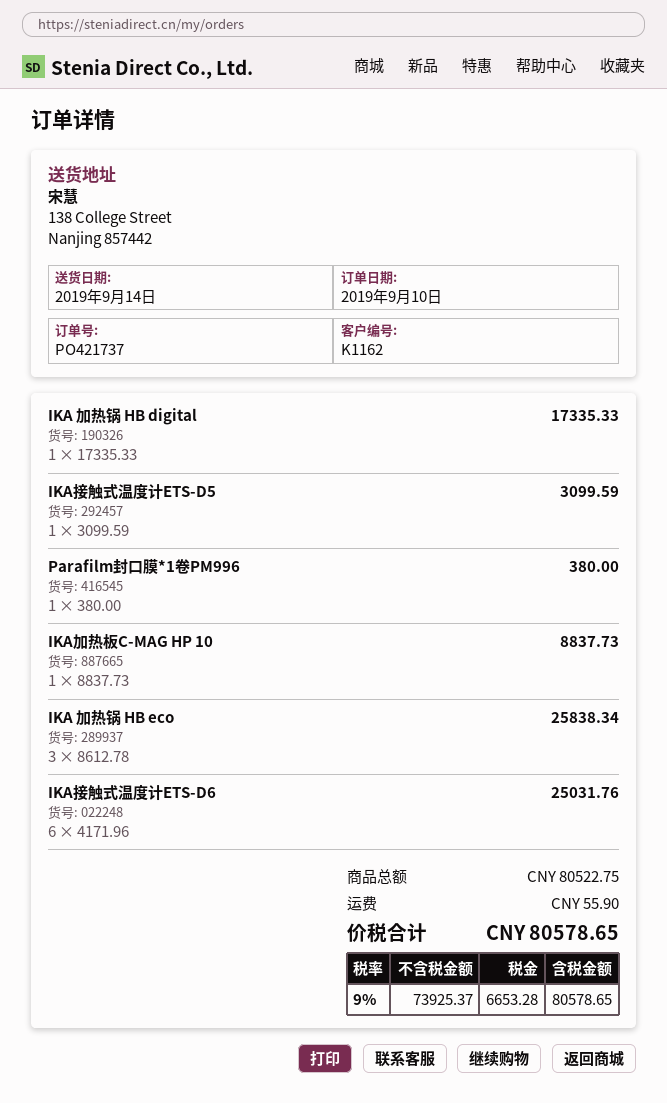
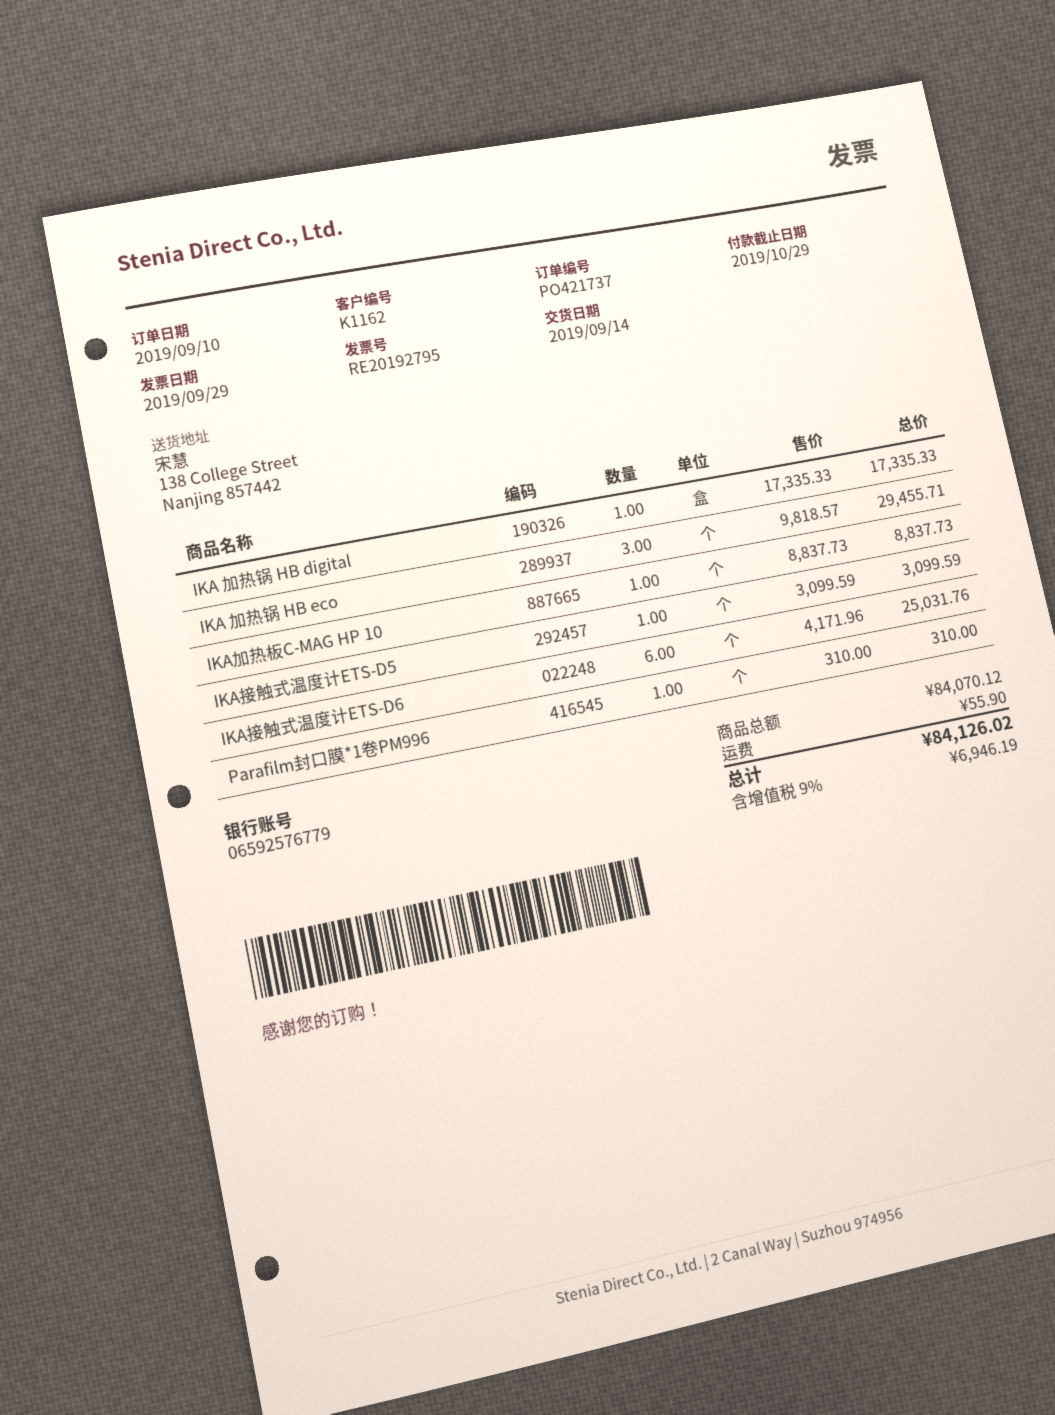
Parafilm封口膜*1卷PM996: 1 x 380.00 = 380.00 -> 1 x 310.00 = 310.00
IKA 加热锅 HB eco: 3 x 8612.78 = 25838.34 -> 3 x 9818.57 = 29455.71
subtotal: 80522.75 -> 84070.12
tax: 9% = 6653.28 -> 9% = 6946.19
total: 80578.65 -> 84126.02

